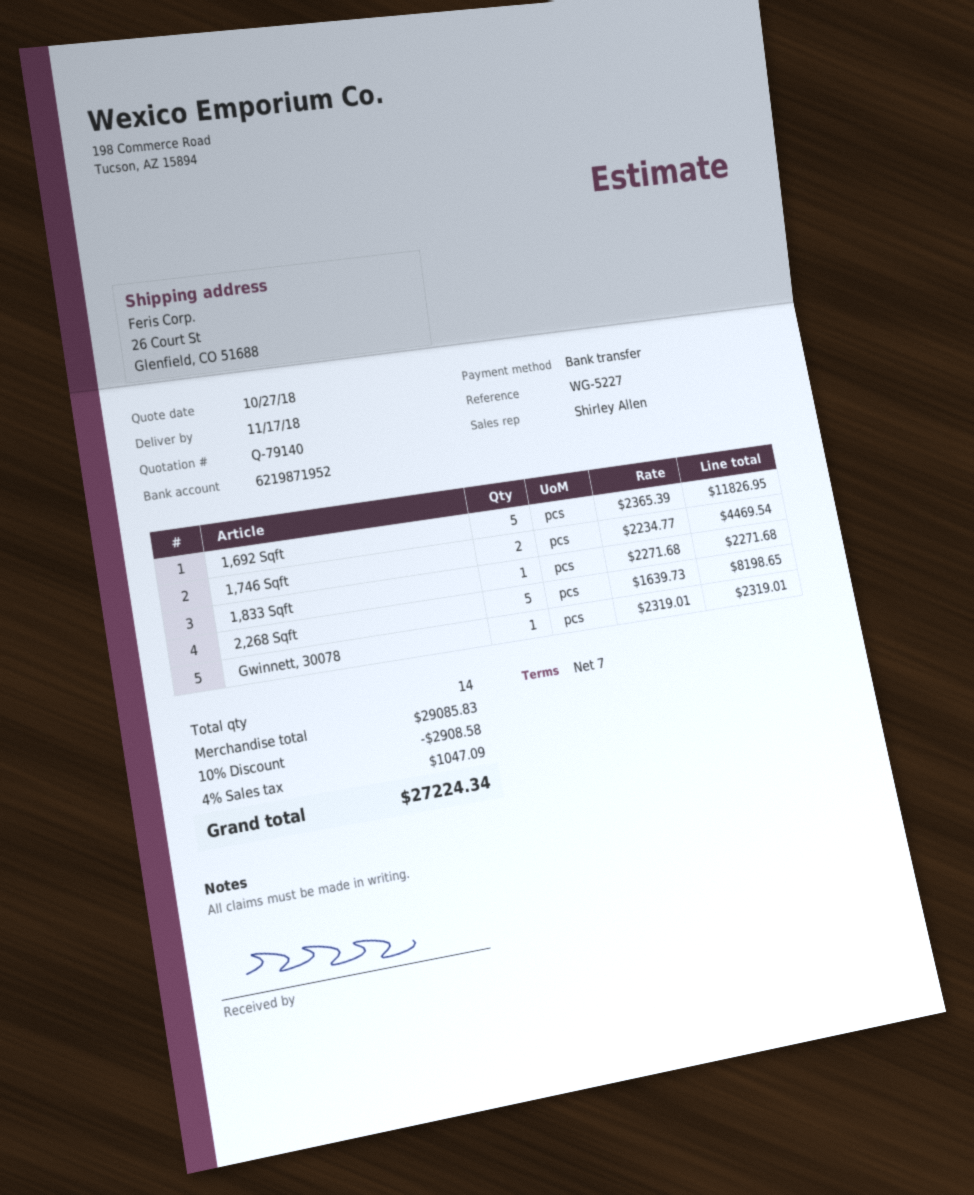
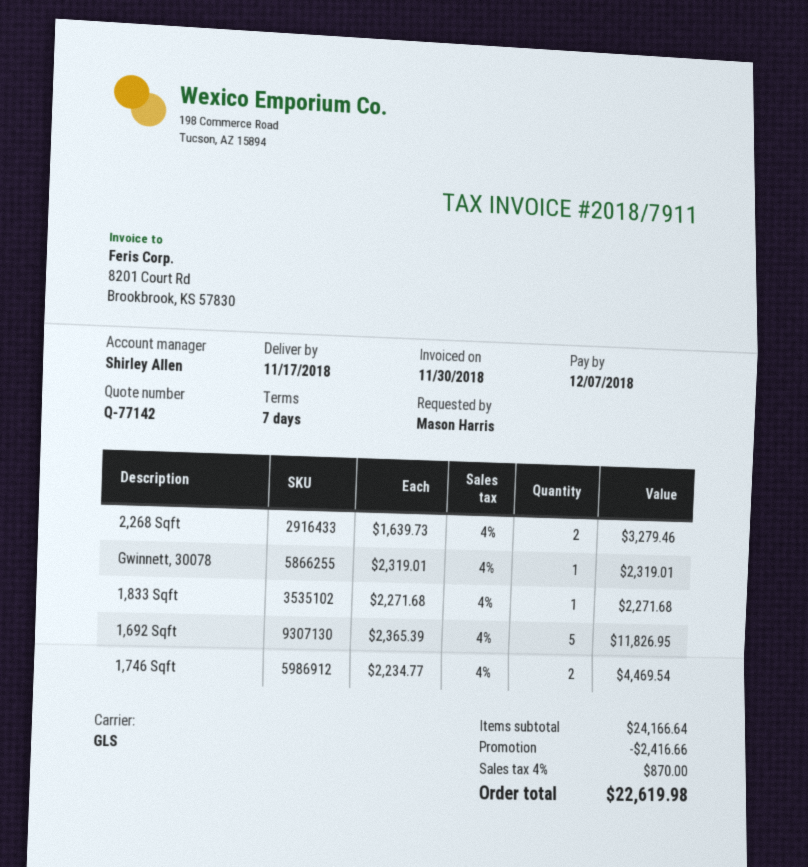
quote number: Q-79140 -> Q-77142
2,268 Sqft: 5 x 1639.73 = 8198.65 -> 2 x 1639.73 = 3279.46
subtotal: 29085.83 -> 24166.64
discount: 2908.58 -> 2416.66
tax: 4% = 1047.09 -> 4% = 870.00
total: 27224.34 -> 22619.98

